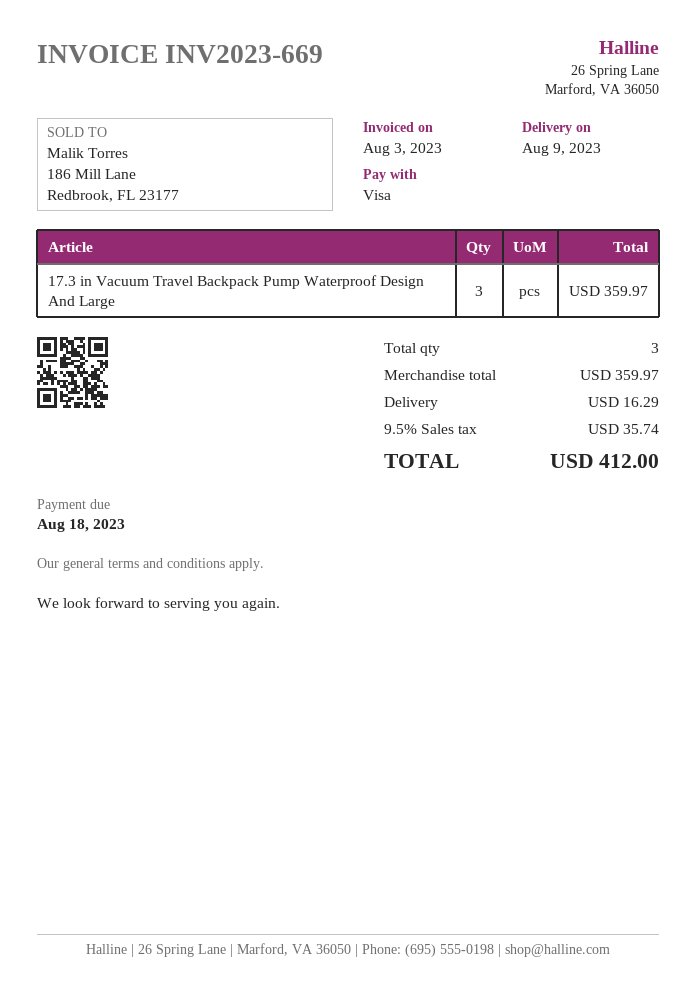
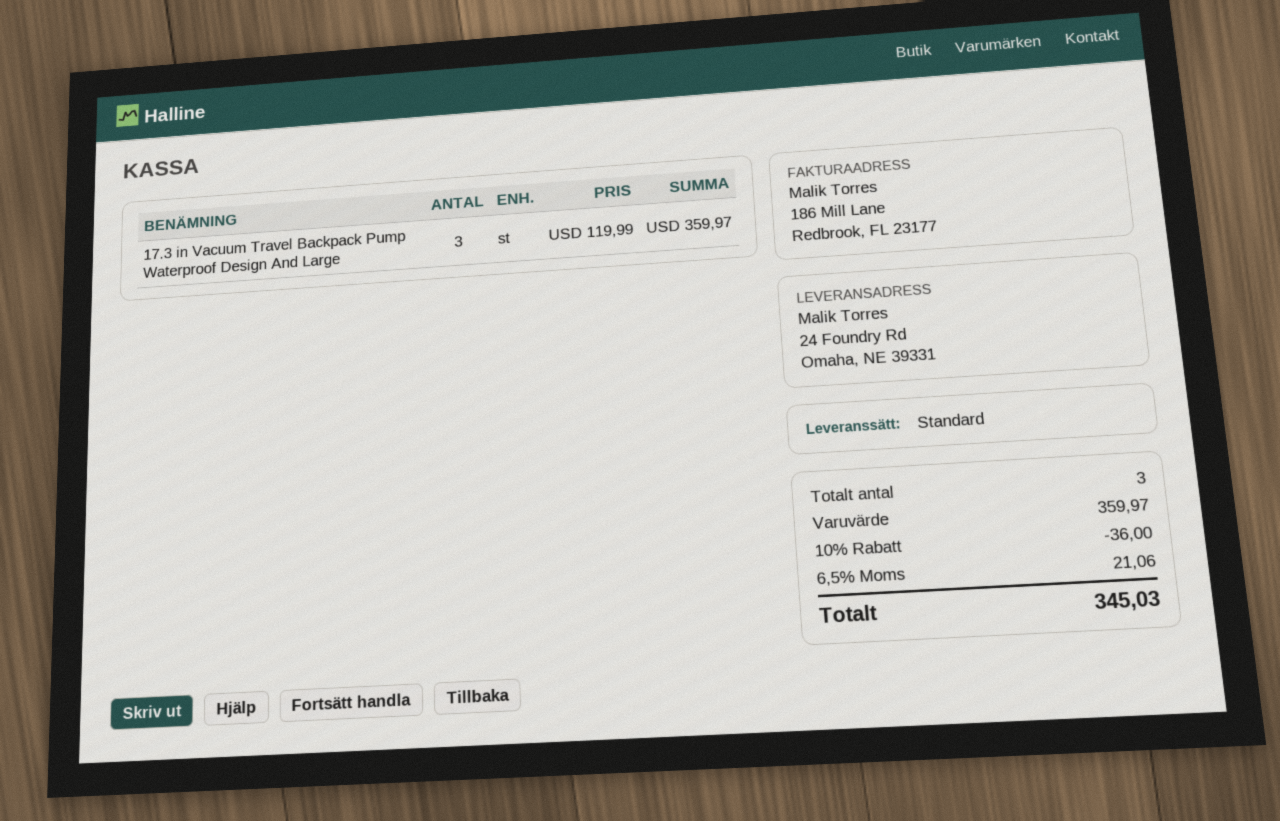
discount: none -> 10% = 36.00
shipping: 16.29 -> none
tax: 9.5% = 35.74 -> 6.5% = 21.06
total: 412.00 -> 345.03

